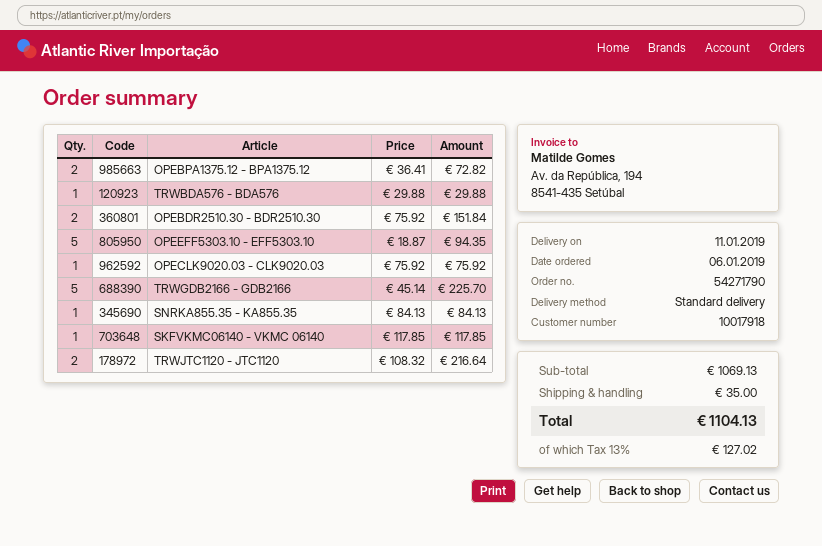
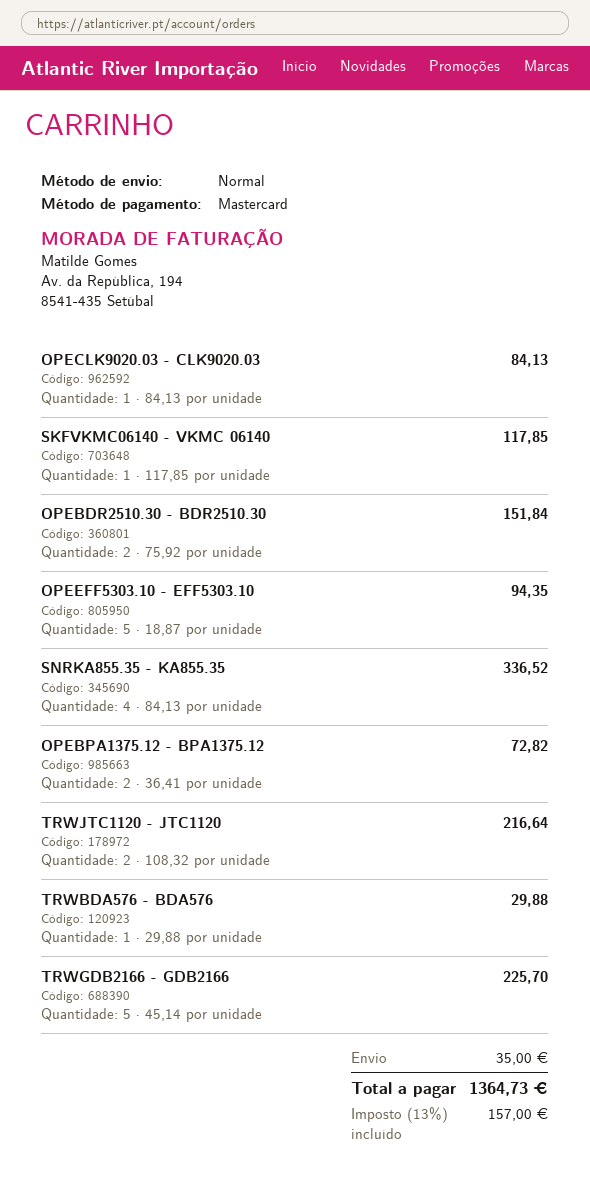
OPECLK9020.03 - CLK9020.03: 1 x 75.92 = 75.92 -> 1 x 84.13 = 84.13
SNRKA855.35 - KA855.35: 1 x 84.13 = 84.13 -> 4 x 84.13 = 336.52
tax: 13% = 127.02 -> 13% = 157.00
total: 1104.13 -> 1364.73

